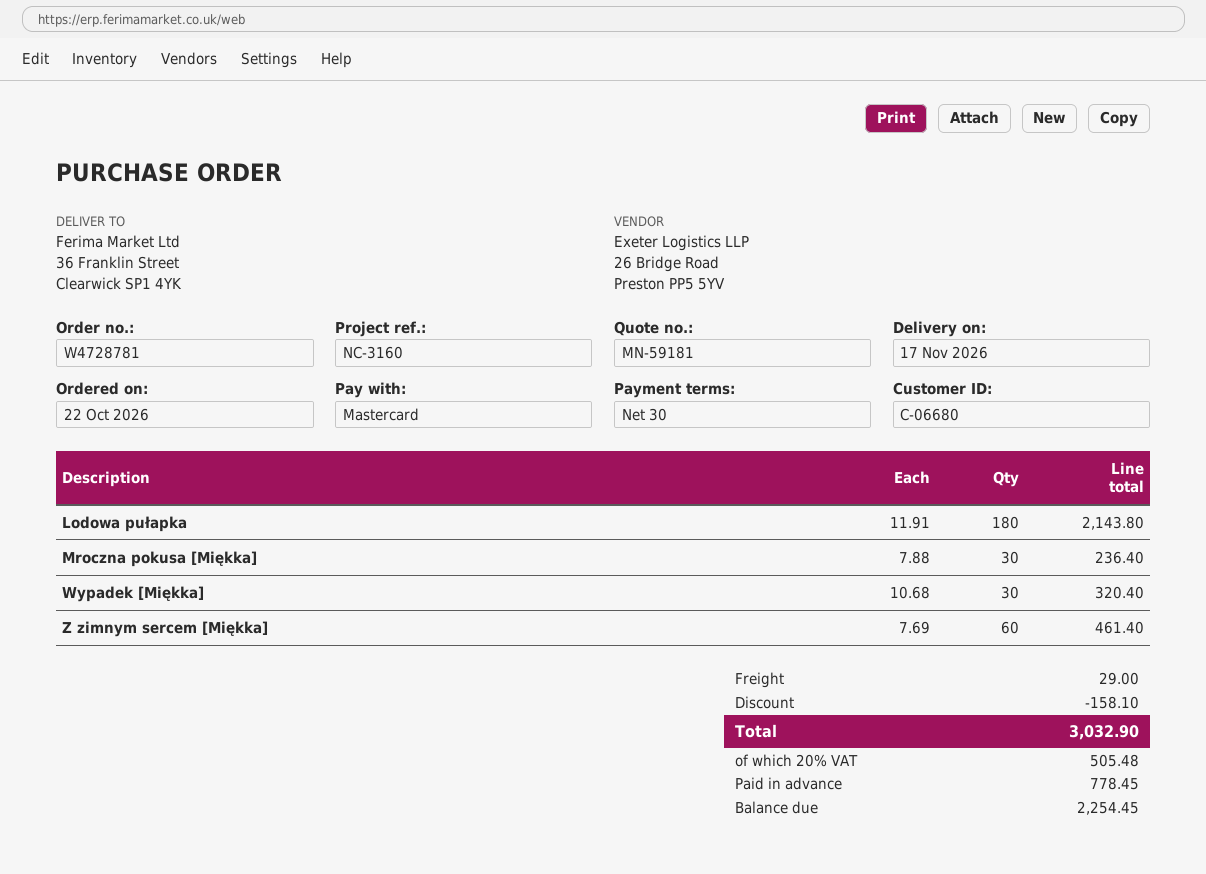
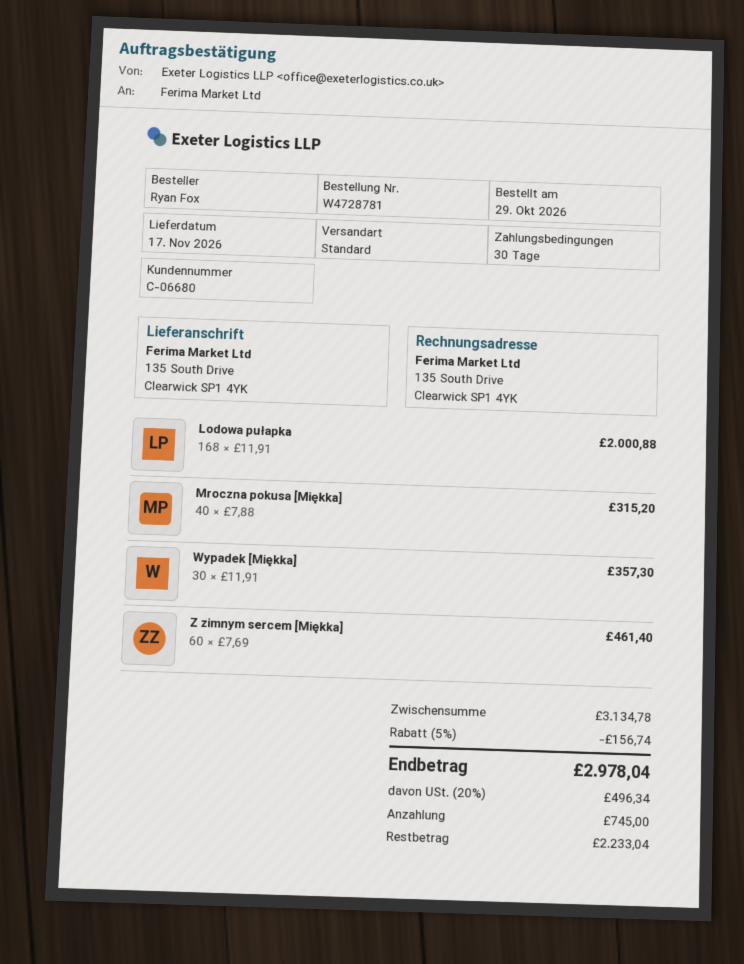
order date: 2026-10-22 -> 2026-10-29
ship to: 36 Franklin Street, Clearwick SP1 4YK -> 135 South Drive, Clearwick SP1 4YK
Lodowa pułapka: 180 x 11.91 = 2143.80 -> 168 x 11.91 = 2000.88
Mroczna pokusa [Miękka]: 30 x 7.88 = 236.40 -> 40 x 7.88 = 315.20
Wypadek [Miękka]: 30 x 10.68 = 320.40 -> 30 x 11.91 = 357.30
discount: 158.10 -> 156.74
shipping: 29.00 -> none
tax: 20% = 505.48 -> 20% = 496.34
total: 3032.90 -> 2978.04
deposit: 778.45 -> 745.00
balance: 2254.45 -> 2233.04

